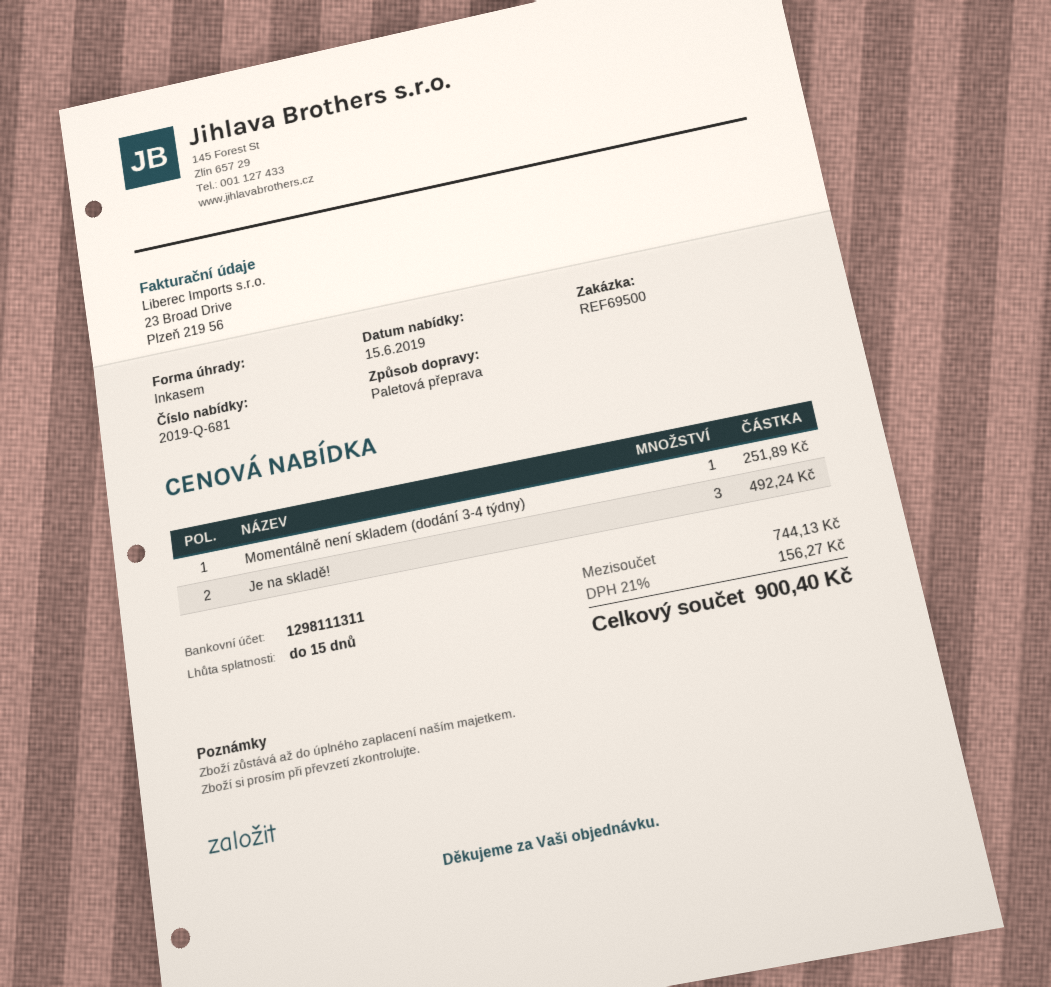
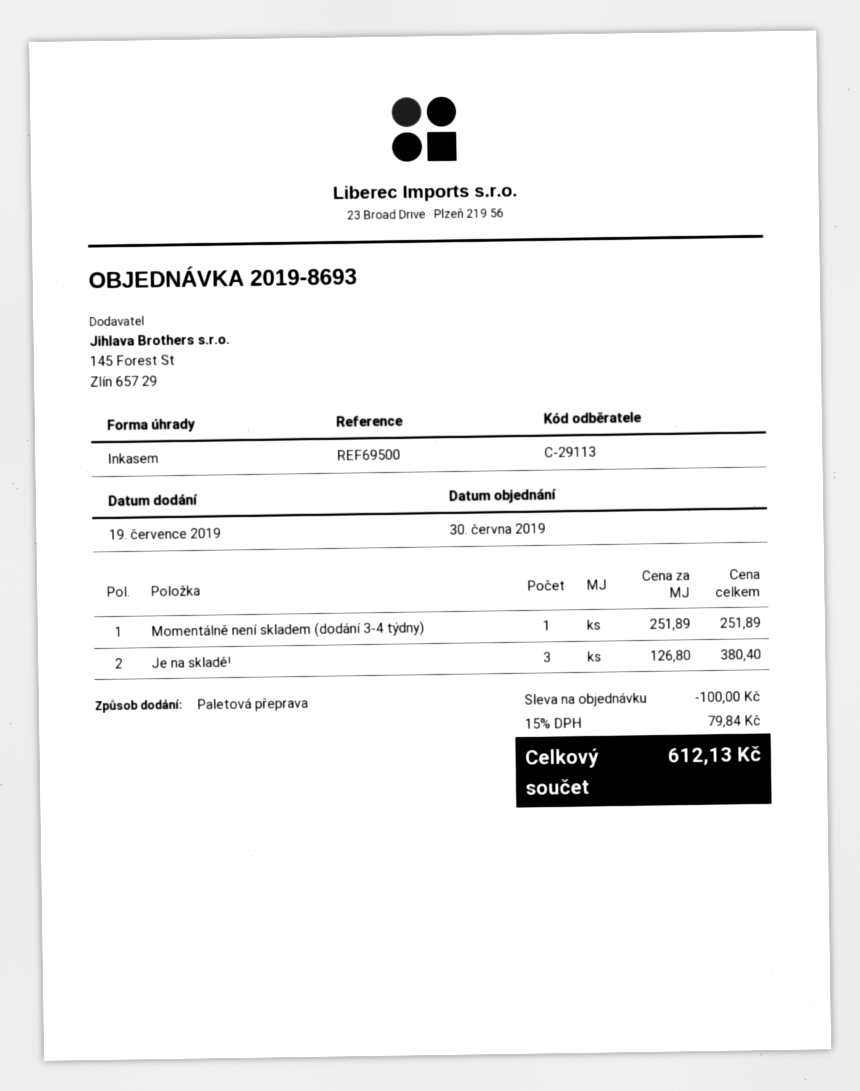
Je na skladě!: 3 for 492.24 -> 3 for 380.40
discount: none -> 100.00
tax: 21% = 156.27 -> 15% = 79.84
total: 900.40 -> 612.13

